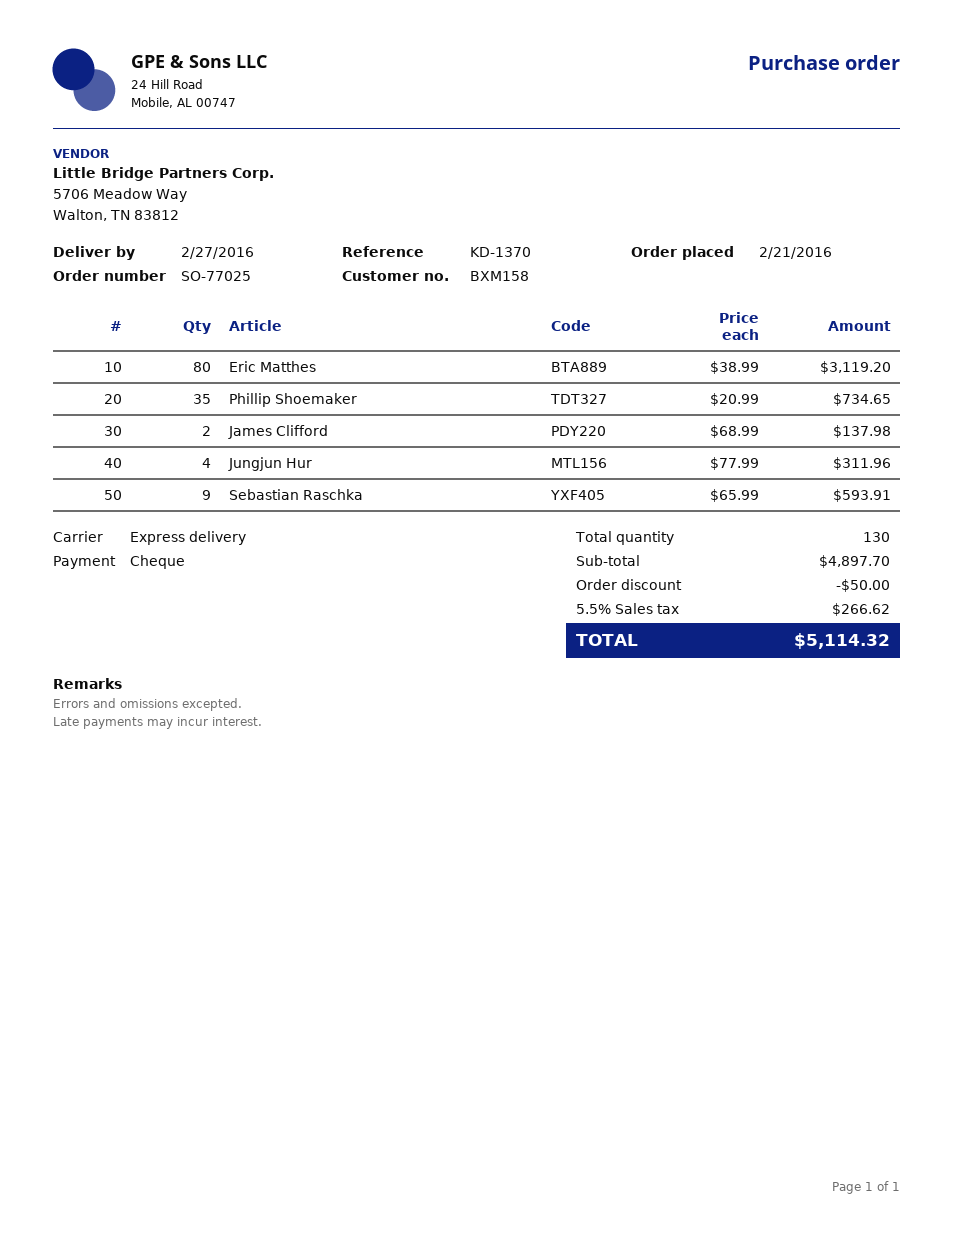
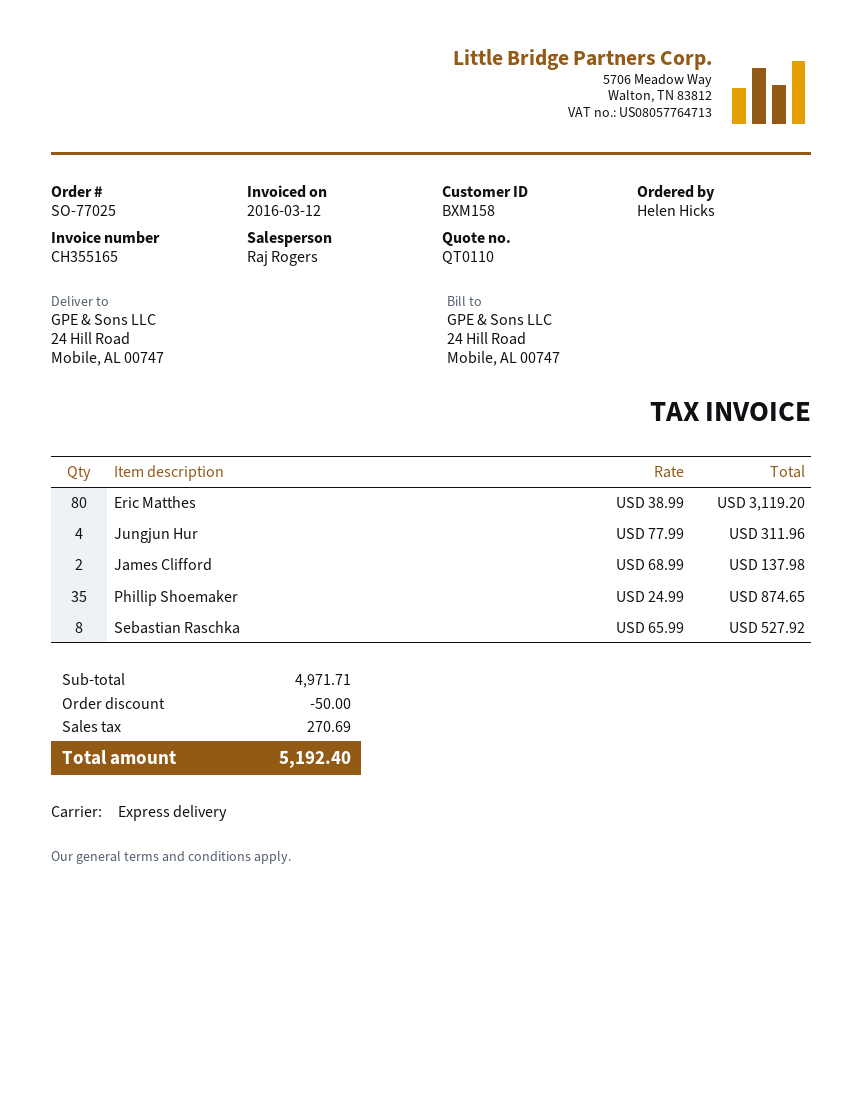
Phillip Shoemaker: 35 x 20.99 = 734.65 -> 35 x 24.99 = 874.65
Sebastian Raschka: 9 x 65.99 = 593.91 -> 8 x 65.99 = 527.92
subtotal: 4897.70 -> 4971.71
tax: 266.62 -> 270.69
total: 5114.32 -> 5192.40

